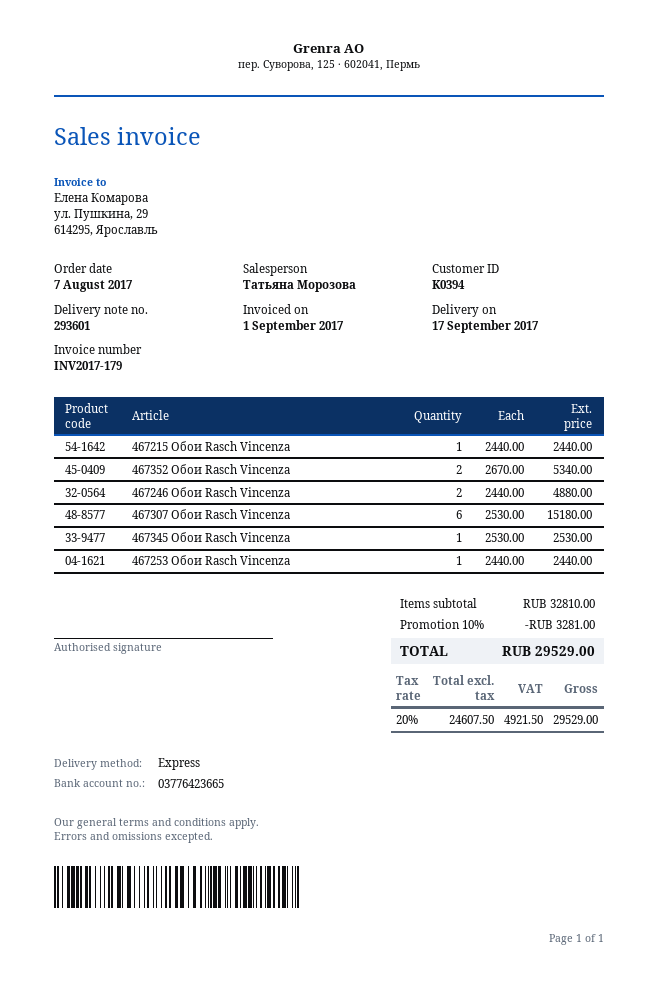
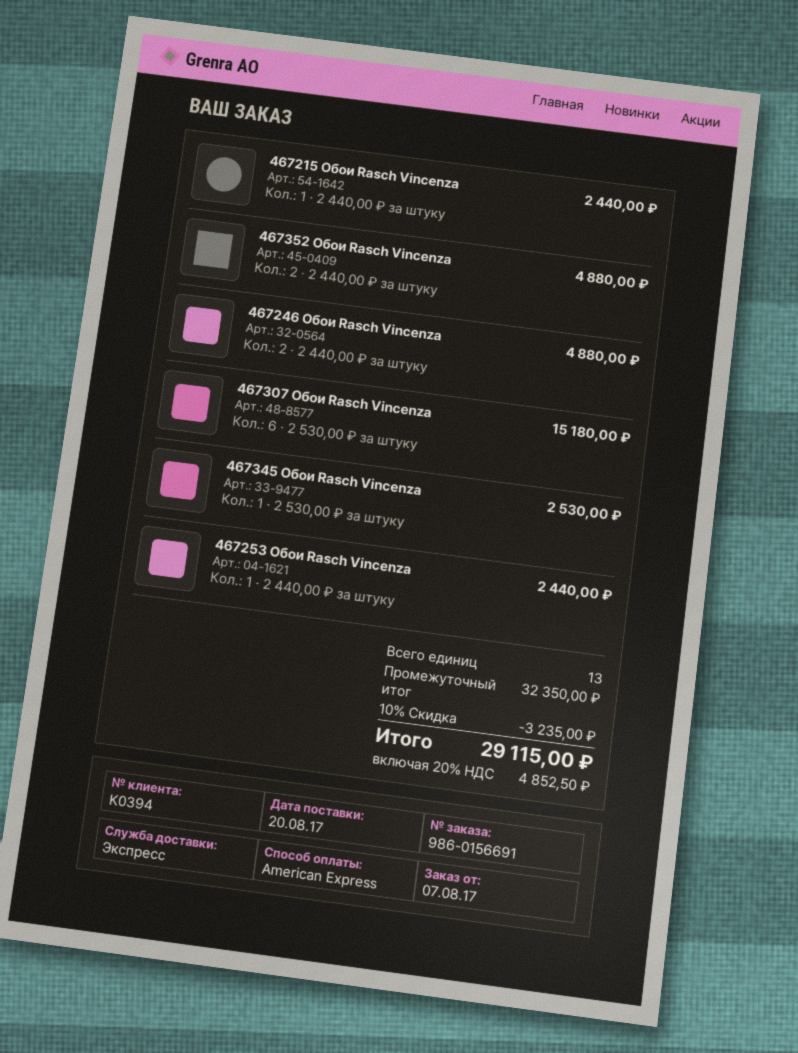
delivery date: 2017-09-17 -> 2017-08-20
467352 Обои Rasch Vincenza: 2 x 2670.00 = 5340.00 -> 2 x 2440.00 = 4880.00
subtotal: 32810.00 -> 32350.00
discount: 10% = 3281.00 -> 10% = 3235.00
tax: 20% = 4921.50 -> 20% = 4852.50
total: 29529.00 -> 29115.00

